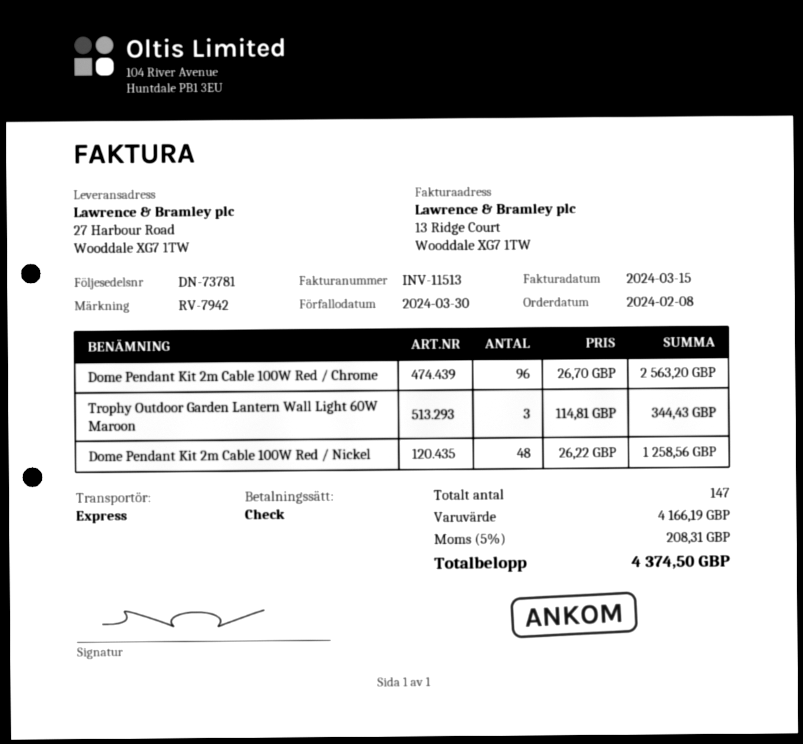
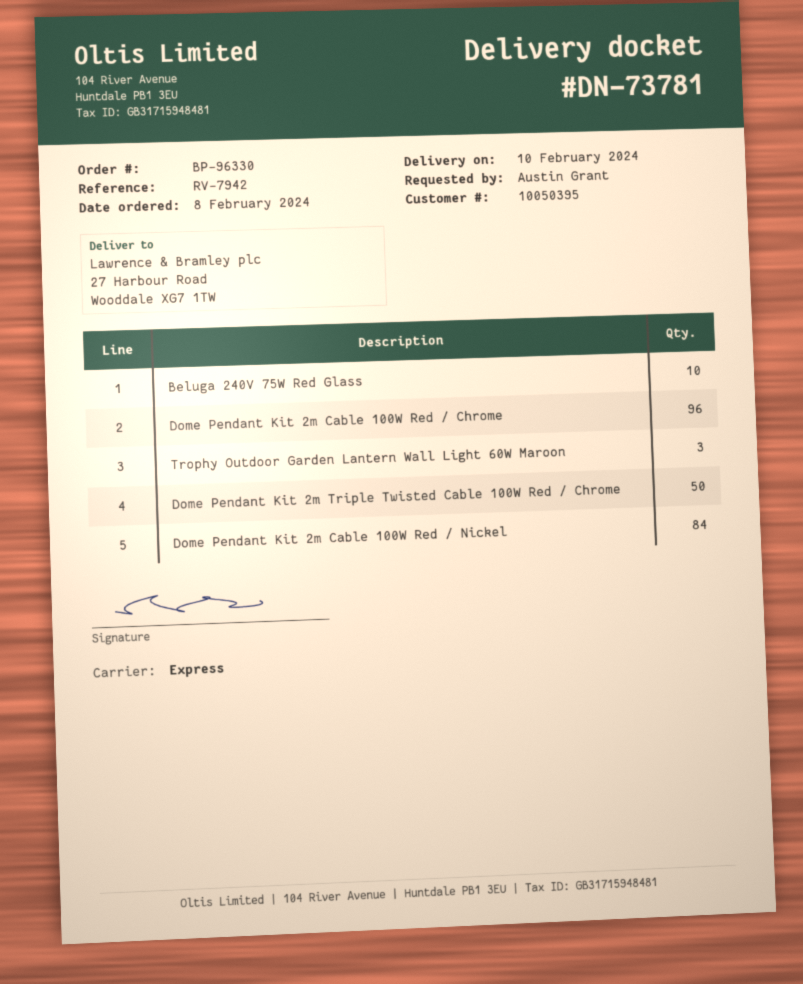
Dome Pendant Kit 2m Cable 100W Red / Nickel: 48 -> 84
Beluga 240V 75W Red Glass: none -> 10
Dome Pendant Kit 2m Triple Twisted Cable 100W Red / Chrome: none -> 50

